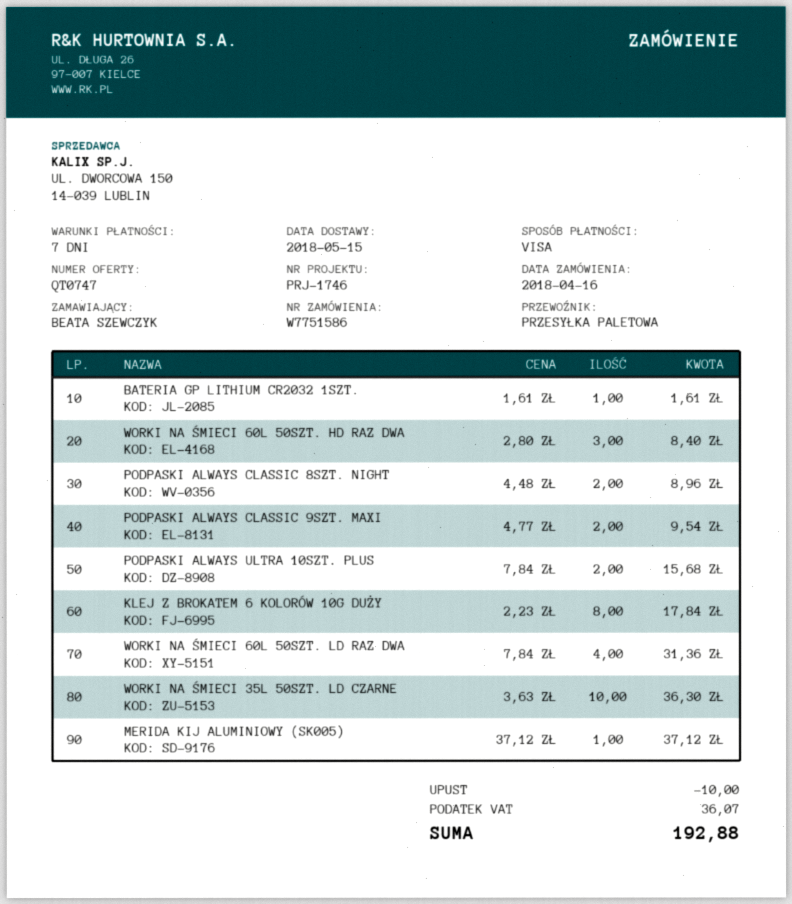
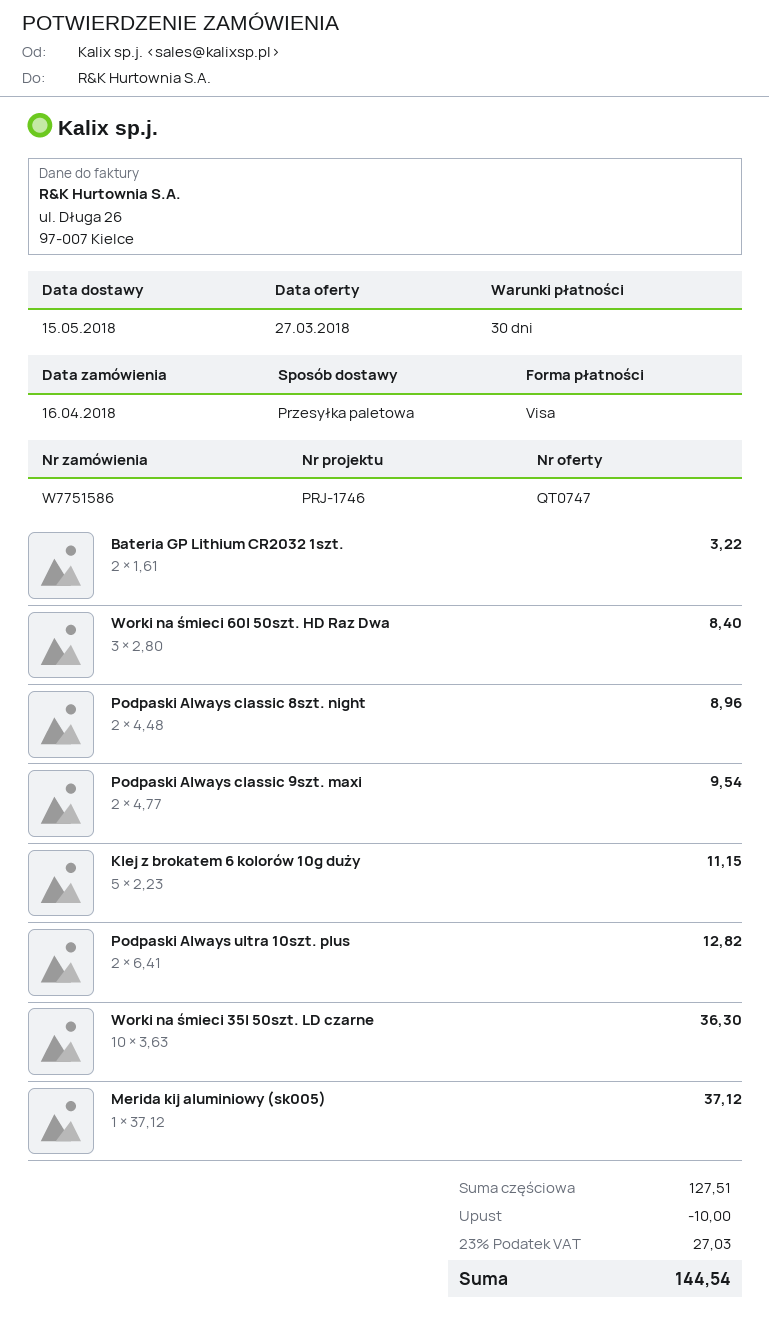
payment terms: 7 days -> 30 days
BATERIA GP LITHIUM CR2032 1SZT.: 1 x 1.61 = 1.61 -> 2 x 1.61 = 3.22
PODPASKI ALWAYS ULTRA 10SZT. PLUS: 2 x 7.84 = 15.68 -> 2 x 6.41 = 12.82
KLEJ Z BROKATEM 6 KOLORÓW 10G DUŻY: 8 x 2.23 = 17.84 -> 5 x 2.23 = 11.15
WORKI NA ŚMIECI 60L 50SZT. LD RAZ DWA: 4 x 7.84 = 31.36 -> none
tax: 36.07 -> 27.03
total: 192.88 -> 144.54

